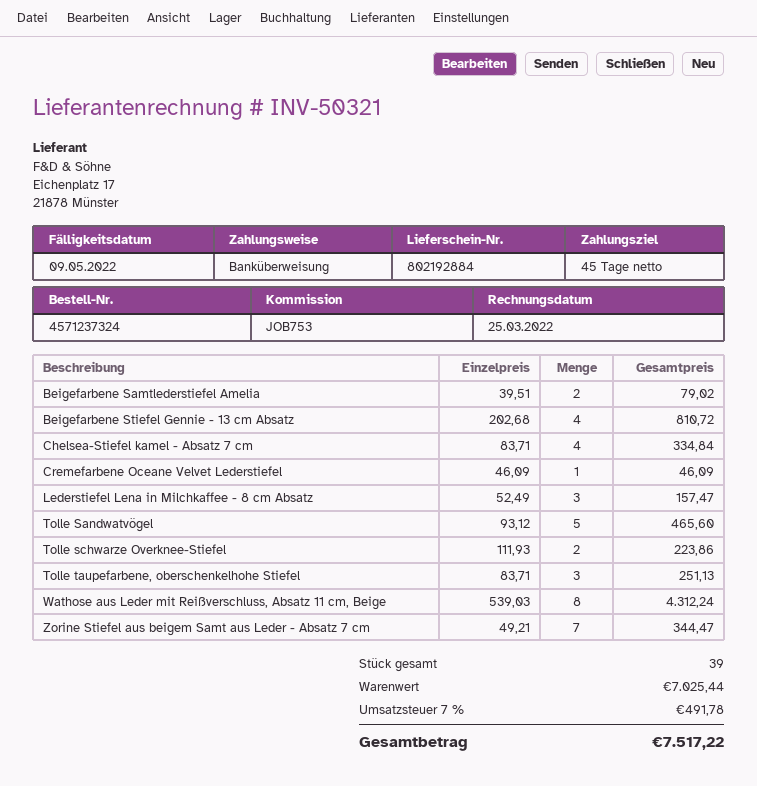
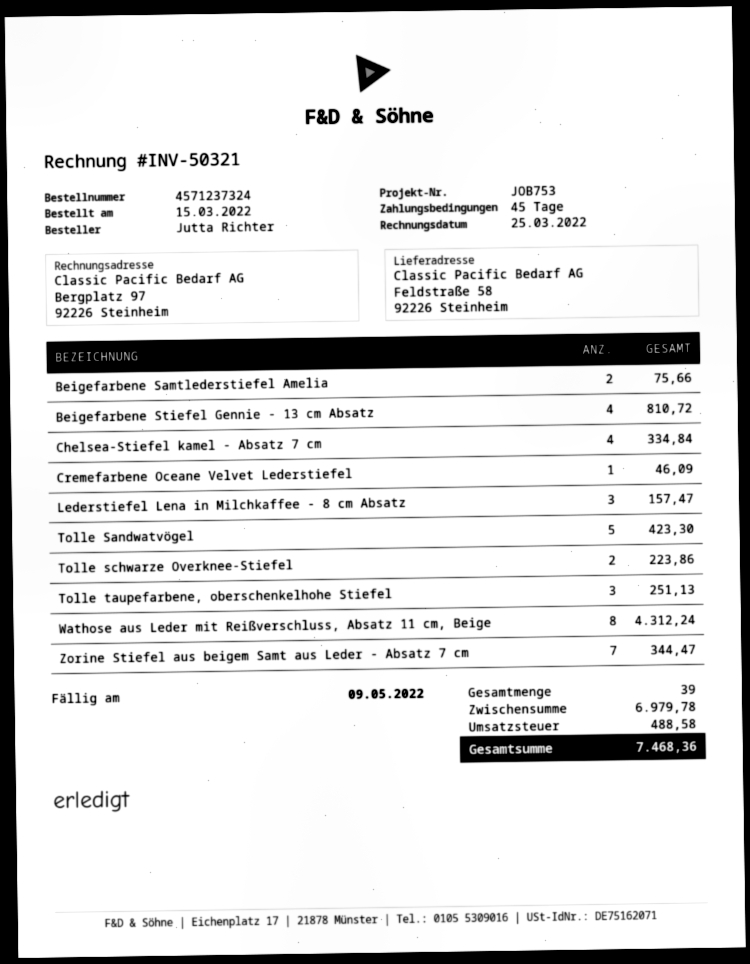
Beigefarbene Samtlederstiefel Amelia: 2 for 79.02 -> 2 for 75.66
Tolle Sandwatvögel: 5 for 465.60 -> 5 for 423.30
subtotal: 7025.44 -> 6979.78
tax: 491.78 -> 488.58
total: 7517.22 -> 7468.36

